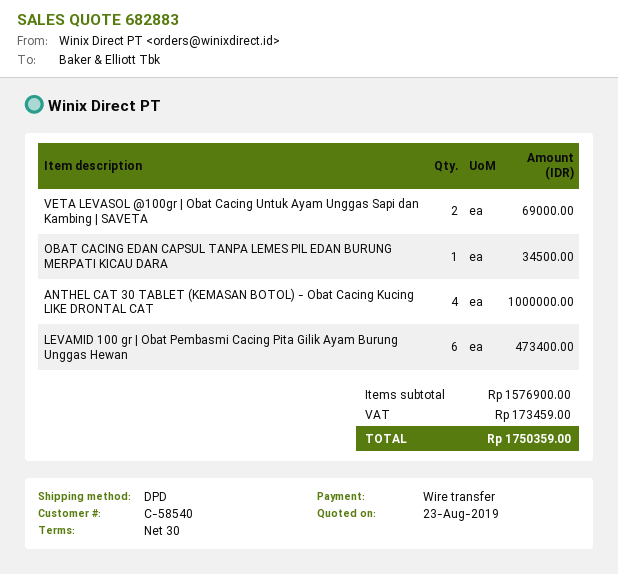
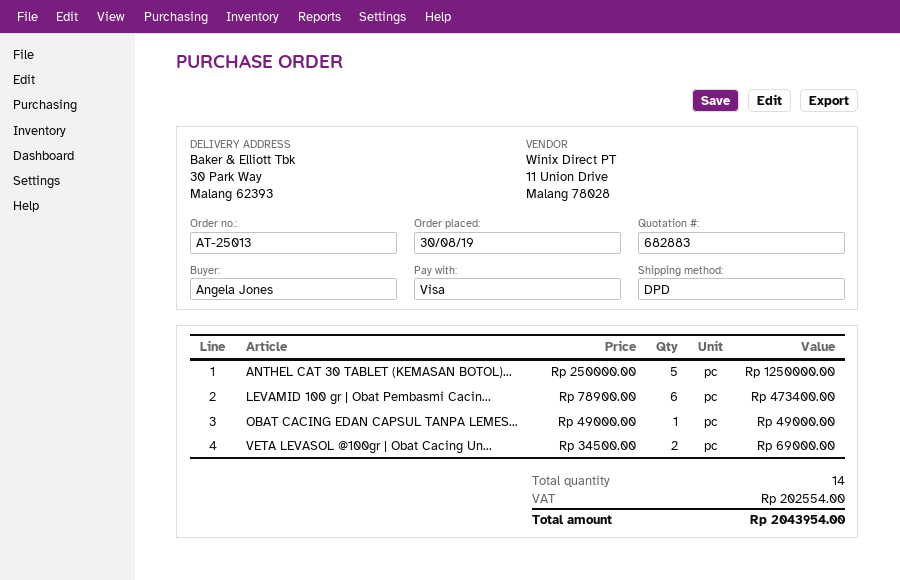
payment method: bank transfer -> Visa
OBAT CACING EDAN CAPSUL TANPA LEMES PIL EDAN BURUNG MERPATI KICAU DARA: 1 for 34500.00 -> 1 for 49000.00
ANTHEL CAT 30 TABLET (KEMASAN BOTOL) - Obat Cacing Kucing LIKE DRONTAL CAT: 4 for 1000000.00 -> 5 for 1250000.00
tax: 173459.00 -> 202554.00
total: 1750359.00 -> 2043954.00

